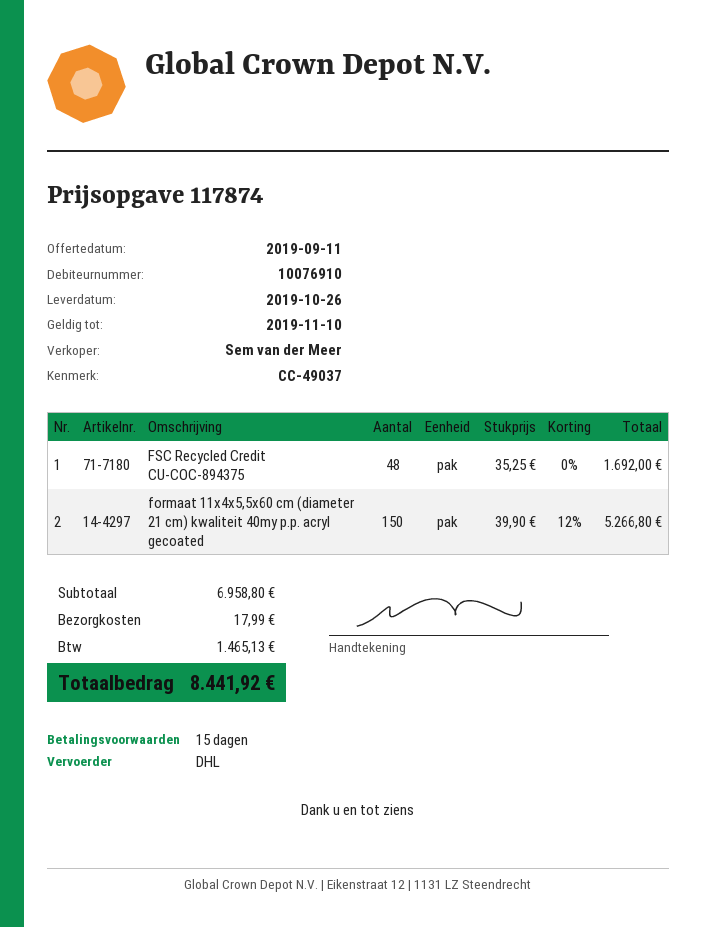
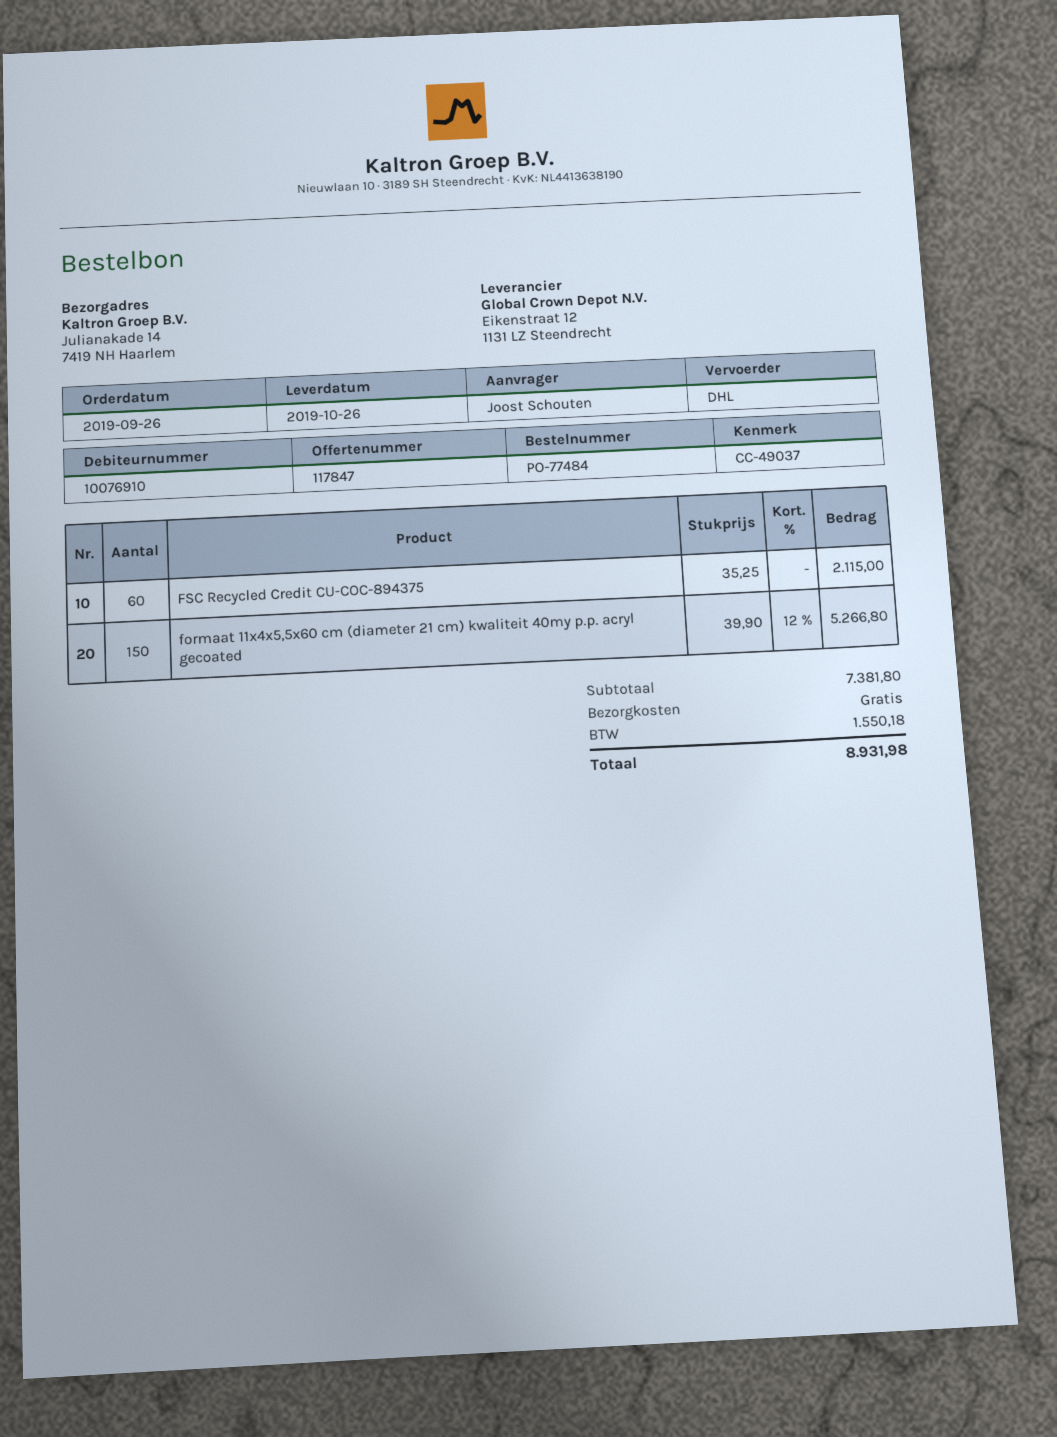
quote number: 117874 -> 117847
FSC Recycled Credit CU-COC-894375: 48 x 35.25 = 1692.00 -> 60 x 35.25 = 2115.00
subtotal: 6958.80 -> 7381.80
shipping: 17.99 -> 0.00
tax: 1465.13 -> 1550.18
total: 8441.92 -> 8931.98

